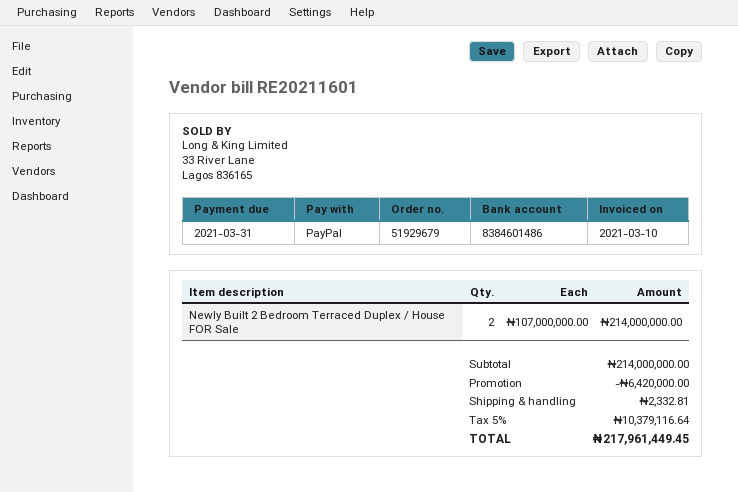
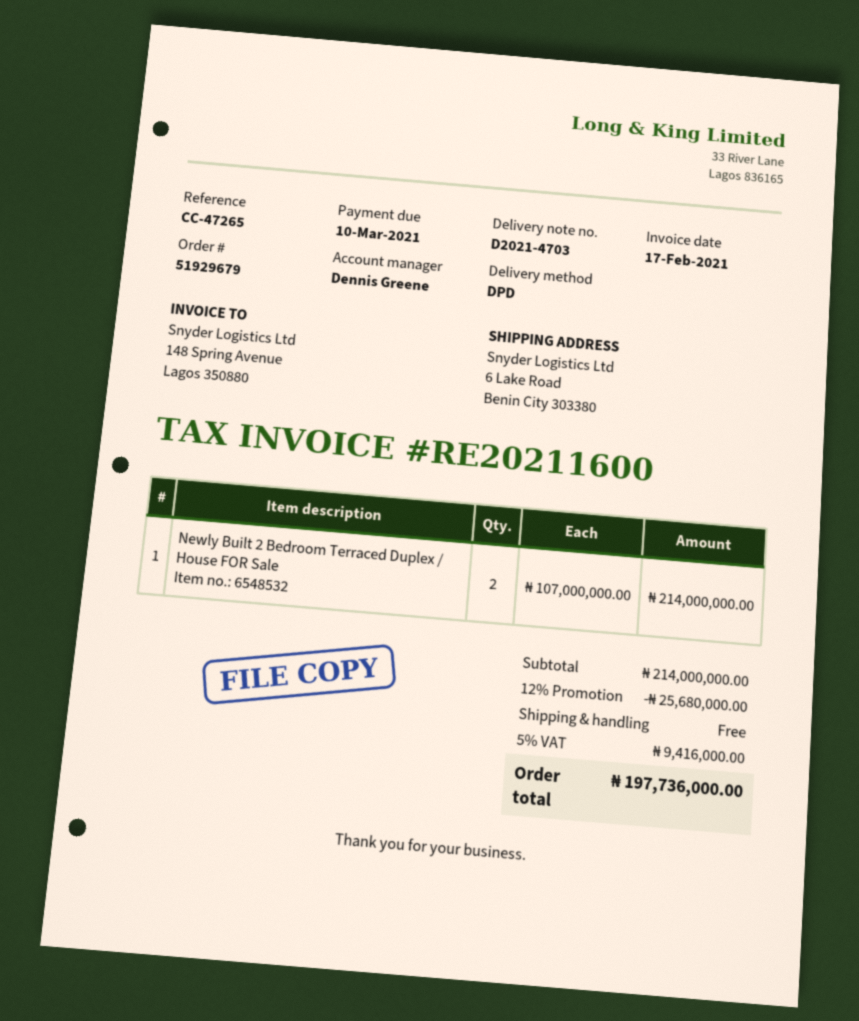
invoice number: RE20211601 -> RE20211600
invoice date: 2021-03-10 -> 2021-02-17
due date: 2021-03-31 -> 2021-03-10
discount: 6420000.00 -> 25680000.00
shipping: 2332.81 -> 0.00
tax: 5% = 10379116.64 -> 5% = 9416000.00
total: 217961449.45 -> 197736000.00

